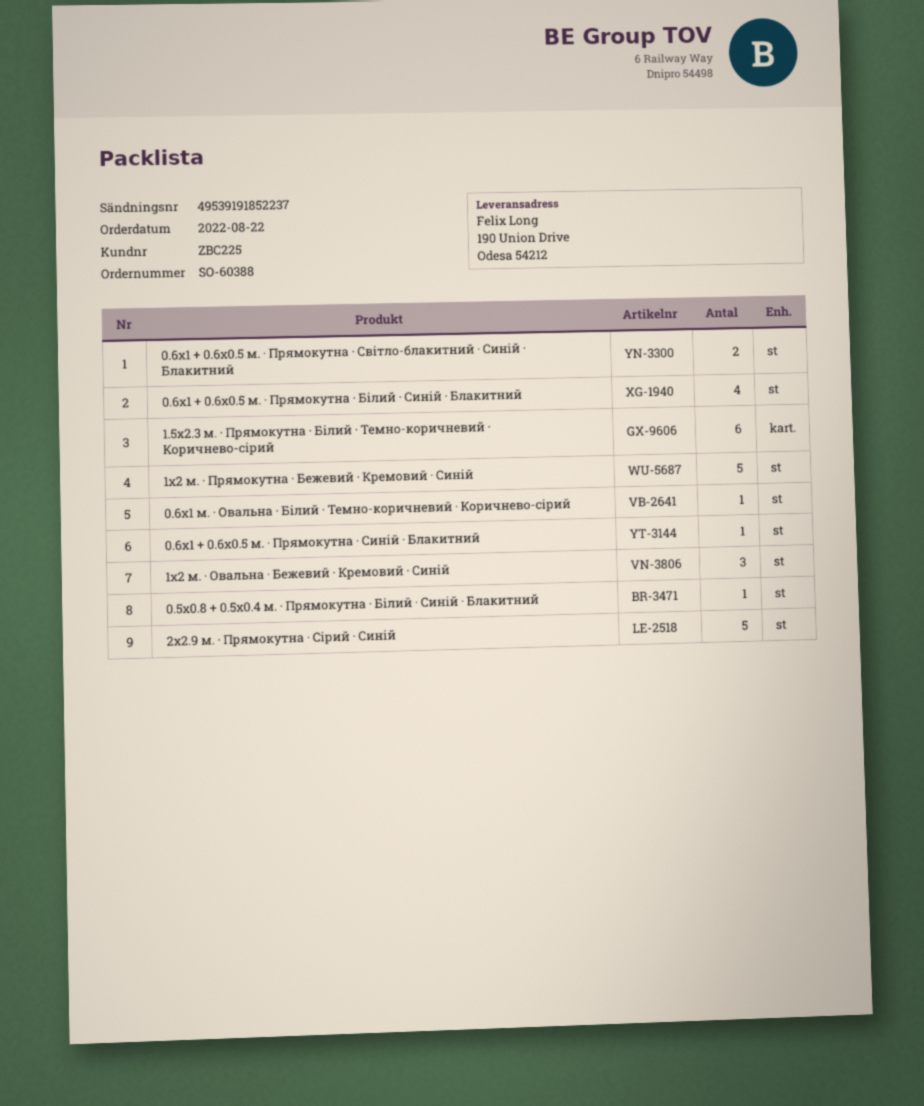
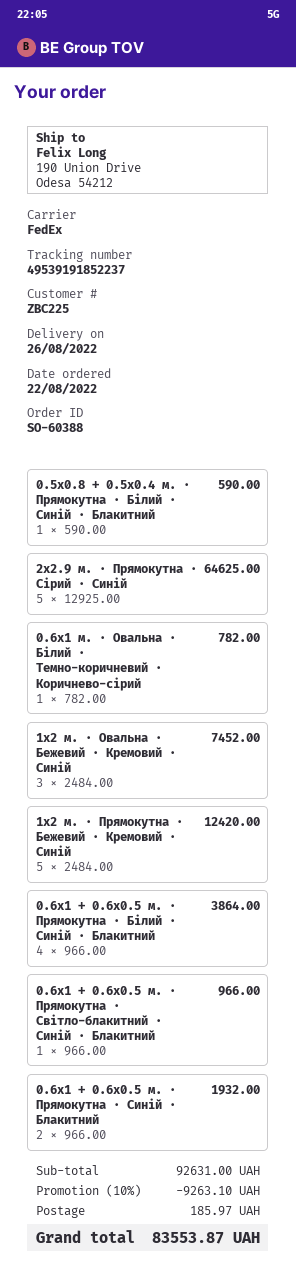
0.6x1 + 0.6x0.5 м. · Прямокутна · Світло-блакитний · Синій · Блакитний: 2 -> 1
1.5x2.3 м. · Прямокутна · Білий · Темно-коричневий · Коричнево-сірий: 6 -> none
0.6x1 + 0.6x0.5 м. · Прямокутна · Синій · Блакитний: 1 -> 2

